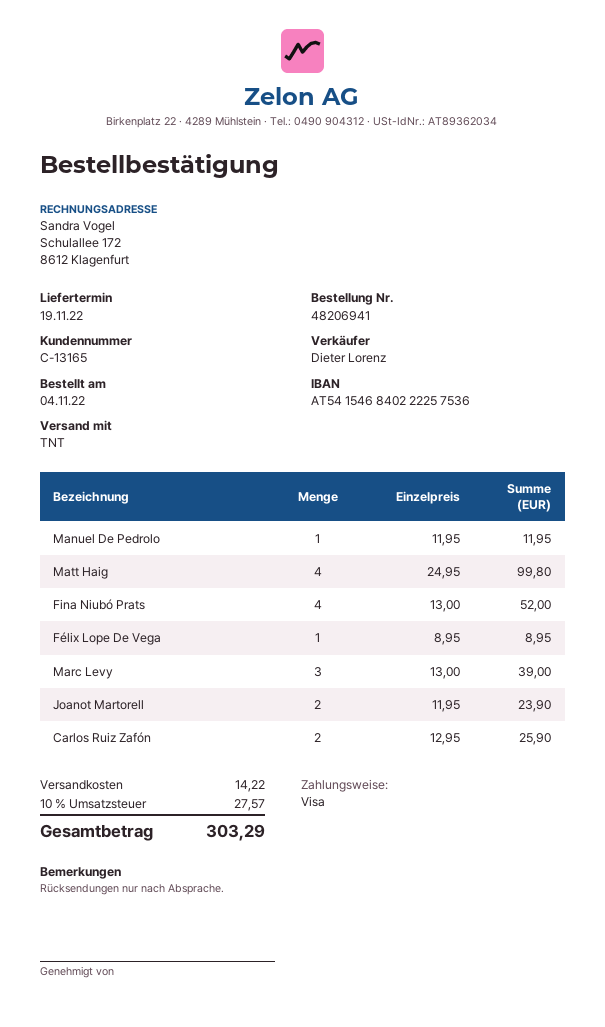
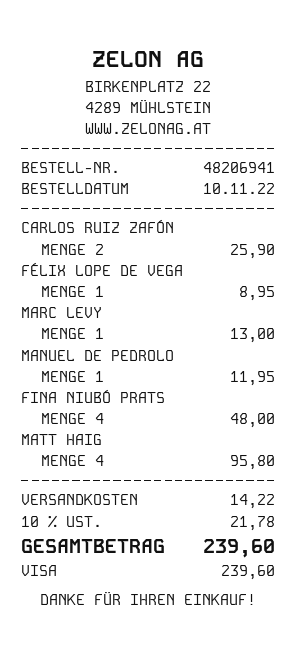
order date: 2022-11-04 -> 2022-11-10
Matt Haig: 4 for 99.80 -> 4 for 95.80
Fina Niubó Prats: 4 for 52.00 -> 4 for 48.00
Marc Levy: 3 for 39.00 -> 1 for 13.00
Joanot Martorell: 2 for 23.90 -> none
tax: 10% = 27.57 -> 10% = 21.78
total: 303.29 -> 239.60

